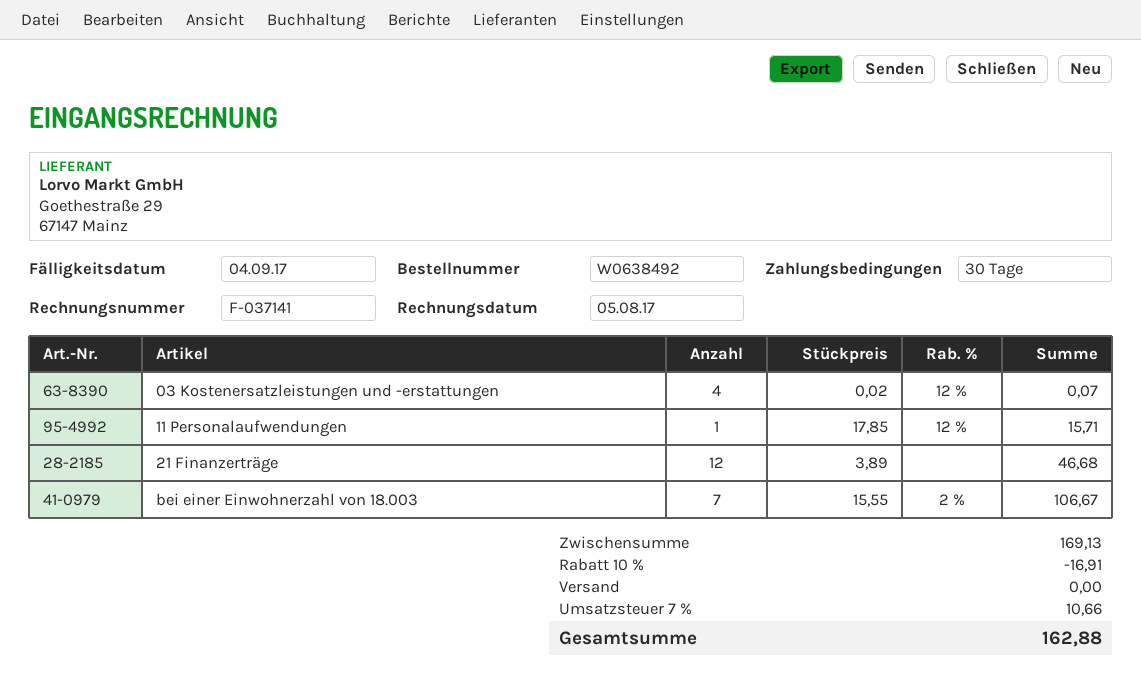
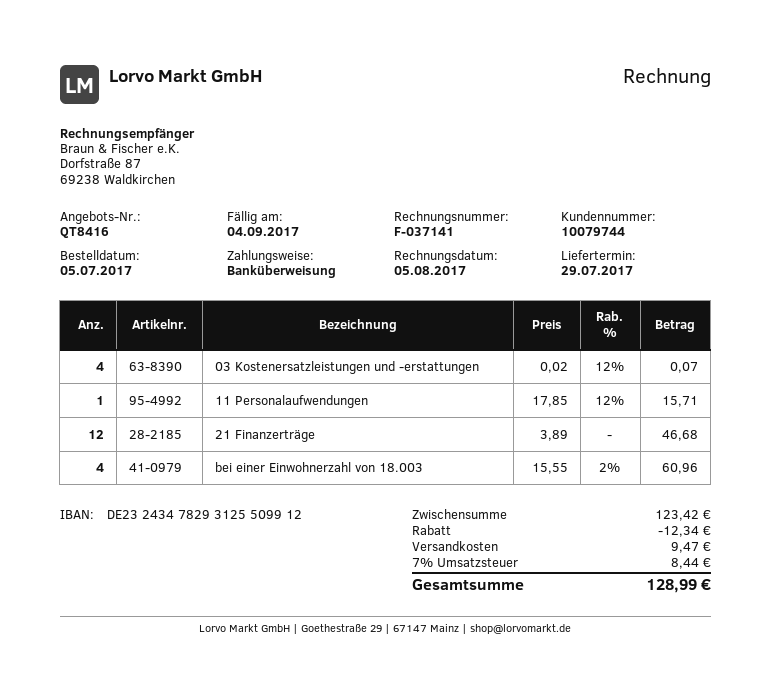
bei einer Einwohnerzahl von 18.003: 7 x 15.55 - 2% = 106.67 -> 4 x 15.55 - 2% = 60.96
subtotal: 169.13 -> 123.42
discount: 16.91 -> 12.34
shipping: 0.00 -> 9.47
tax: 7% = 10.66 -> 7% = 8.44
total: 162.88 -> 128.99

